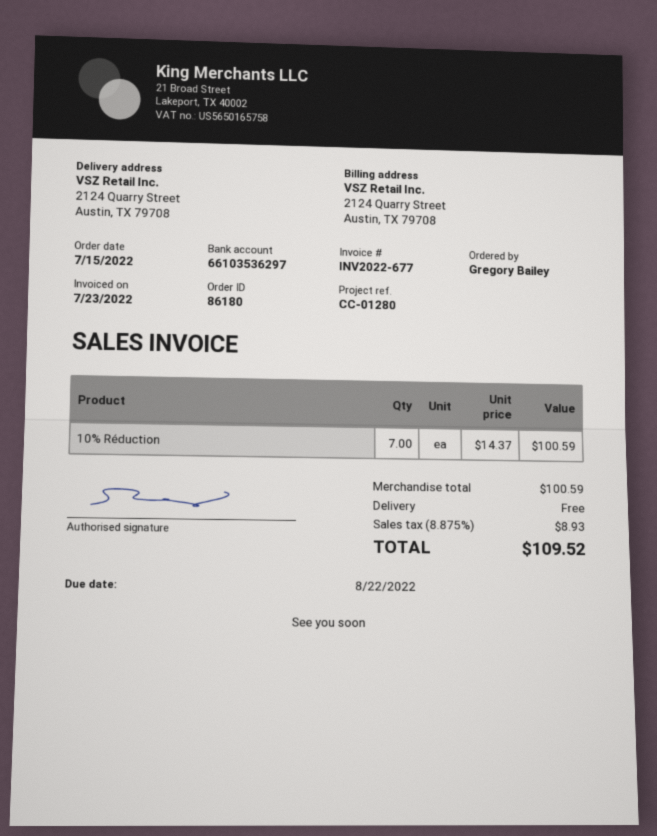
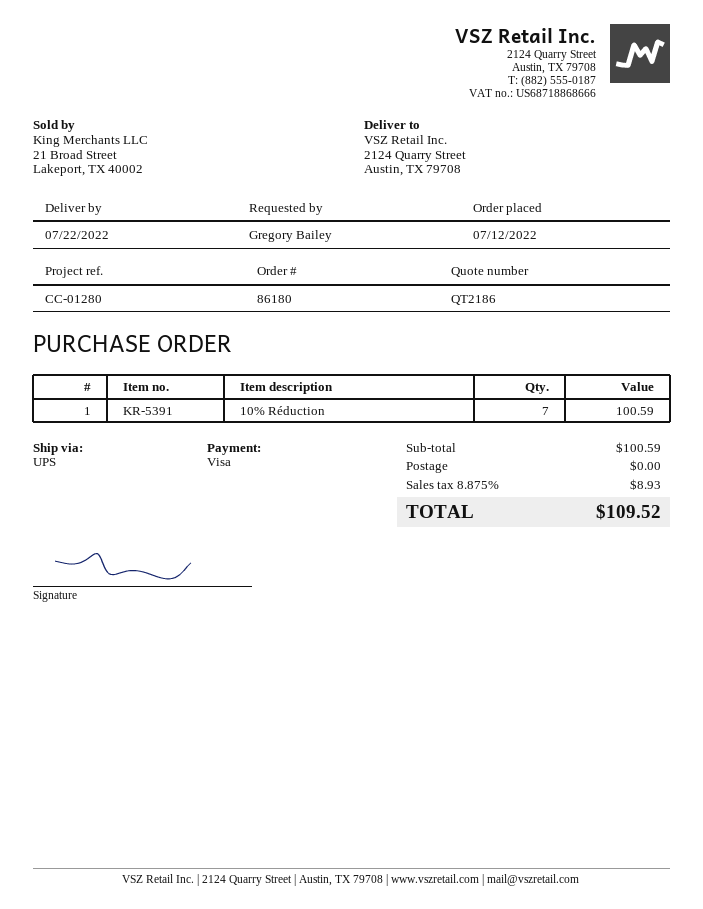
order date: 2022-07-15 -> 2022-07-12

